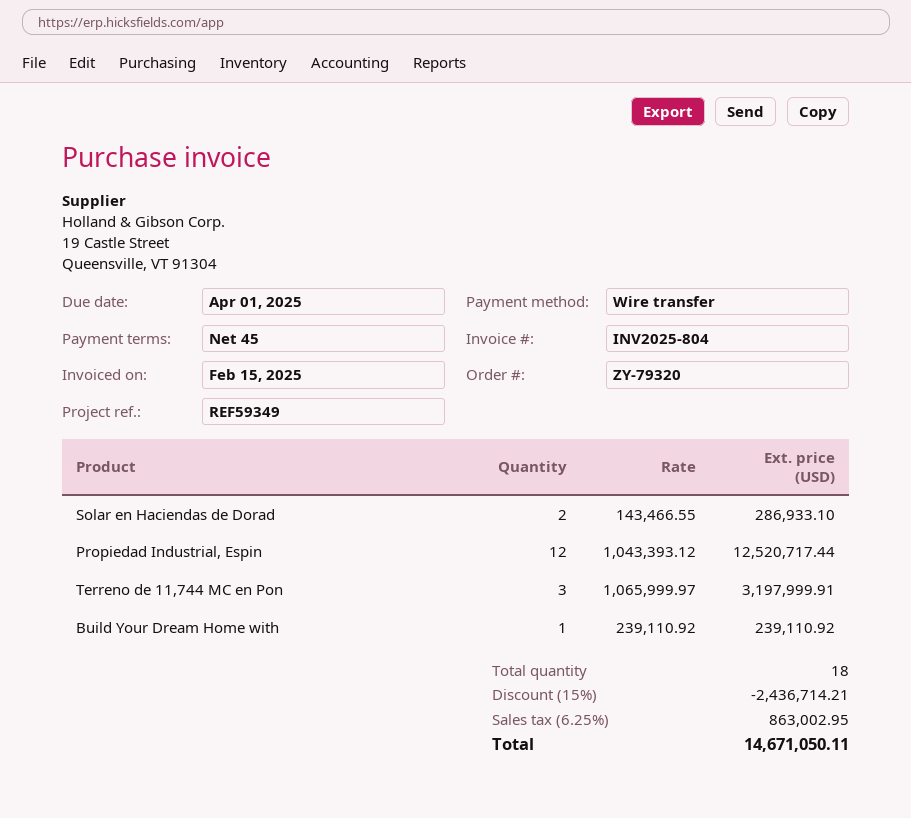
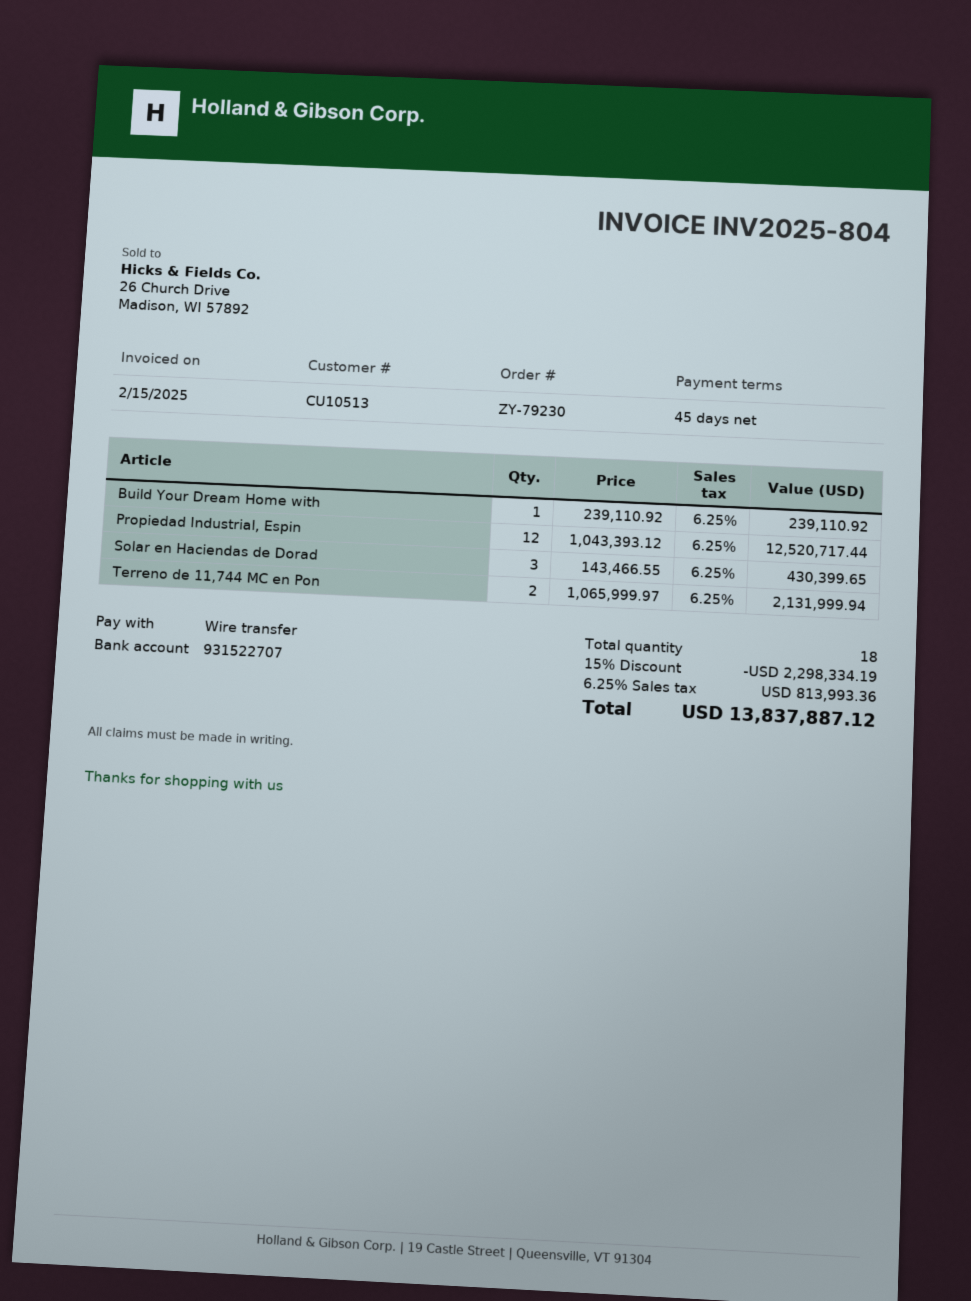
order number: ZY-79320 -> ZY-79230
Solar en Haciendas de Dorad: 2 x 143466.55 = 286933.10 -> 3 x 143466.55 = 430399.65
Terreno de 11,744 MC en Pon: 3 x 1065999.97 = 3197999.91 -> 2 x 1065999.97 = 2131999.94
discount: 15% = 2436714.21 -> 15% = 2298334.19
tax: 6.25% = 863002.95 -> 6.25% = 813993.36
total: 14671050.11 -> 13837887.12

